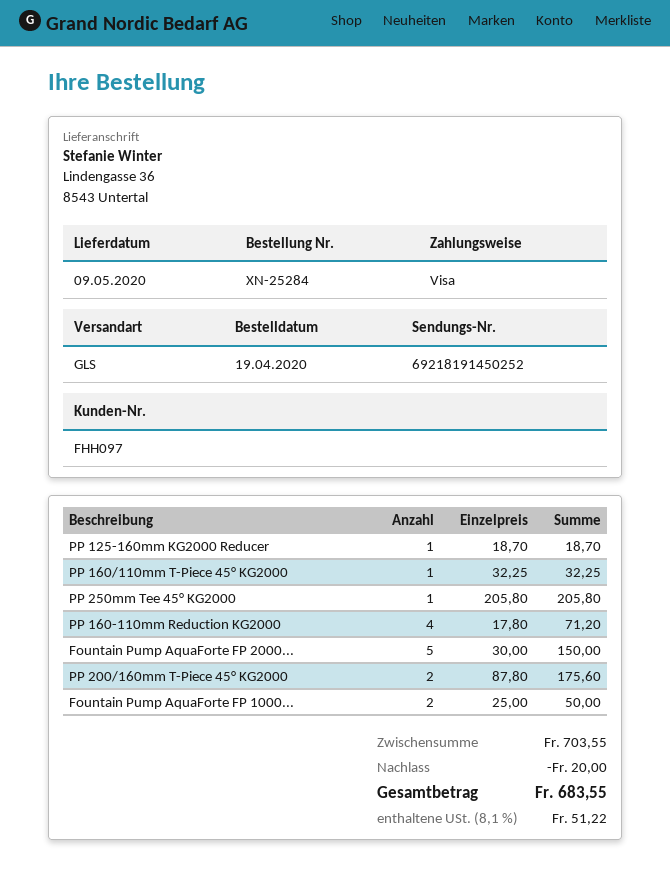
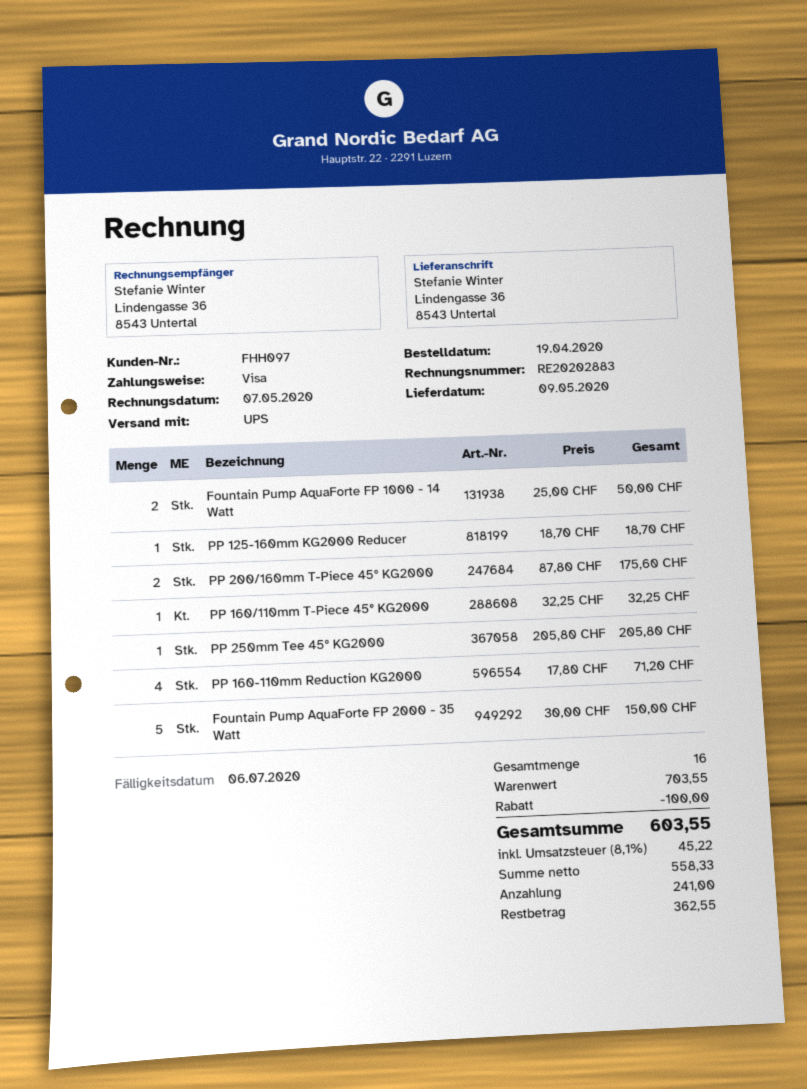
shipping method: GLS -> UPS
discount: 20.00 -> 100.00
tax: 8.1% = 51.22 -> 8.1% = 45.22
total: 683.55 -> 603.55

